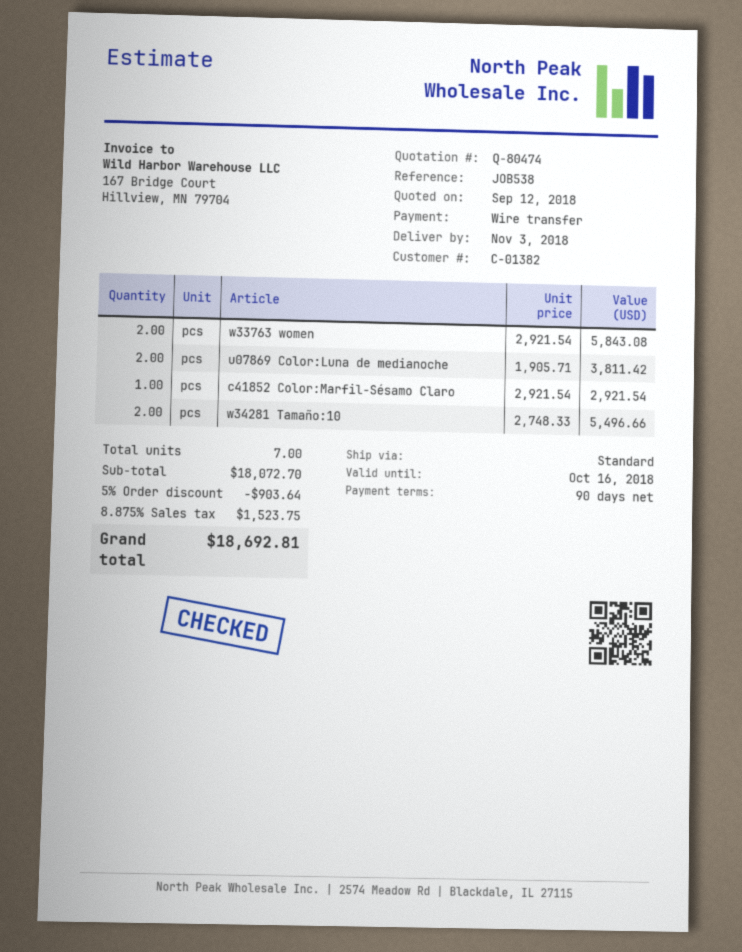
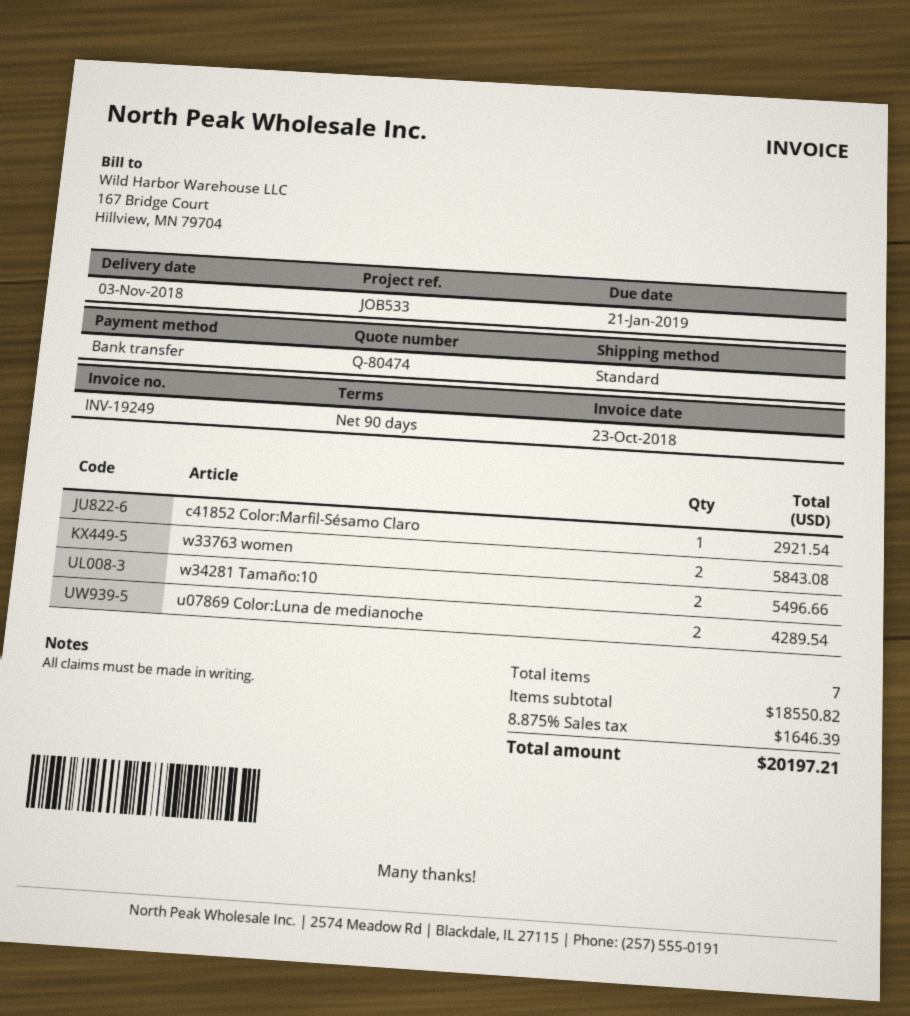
reference: JOB538 -> JOB533
u07869 Color:Luna de medianoche: 2 for 3811.42 -> 2 for 4289.54
subtotal: 18072.70 -> 18550.82
discount: 5% = 903.64 -> none
tax: 8.875% = 1523.75 -> 8.875% = 1646.39
total: 18692.81 -> 20197.21

